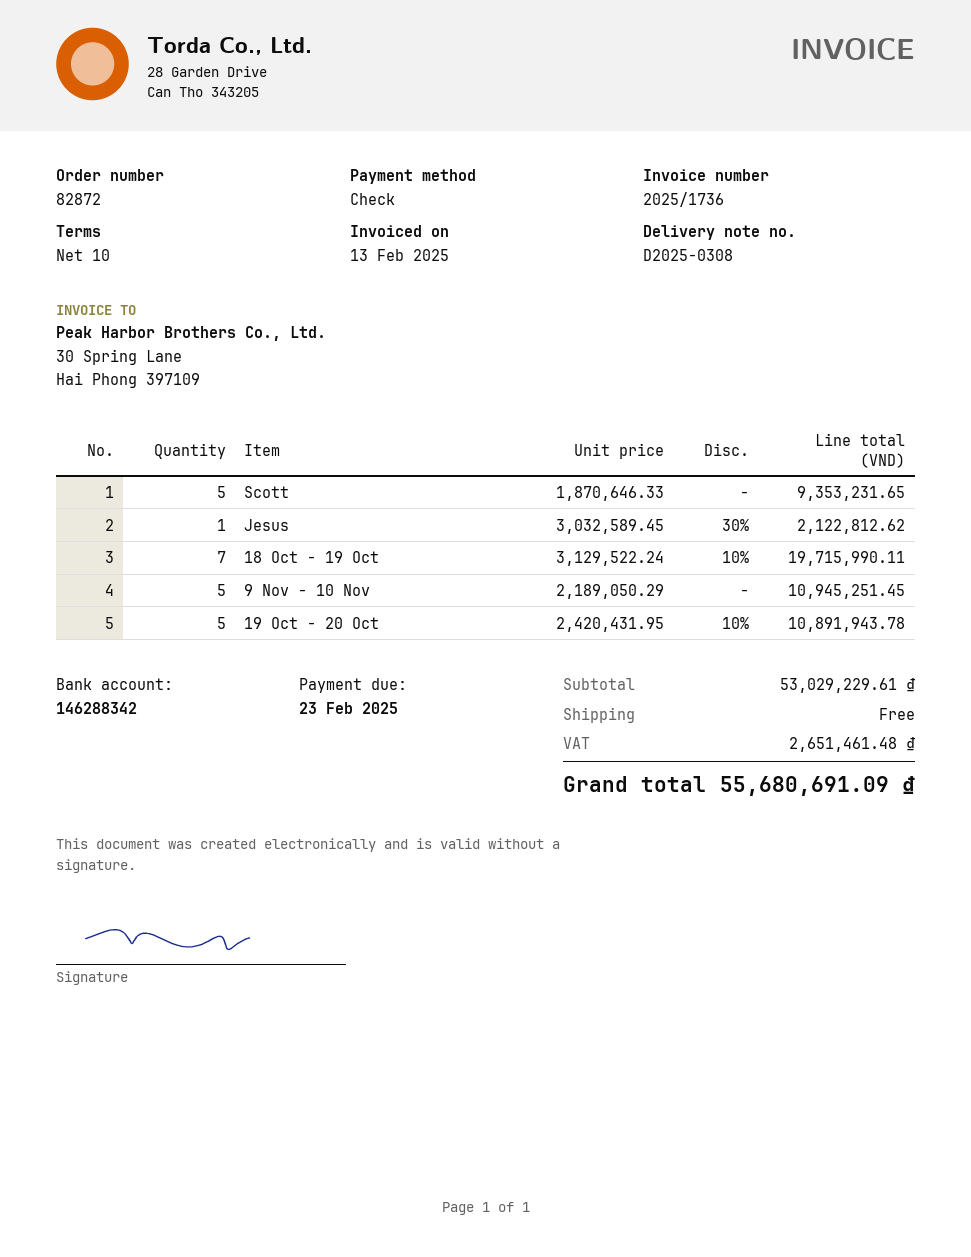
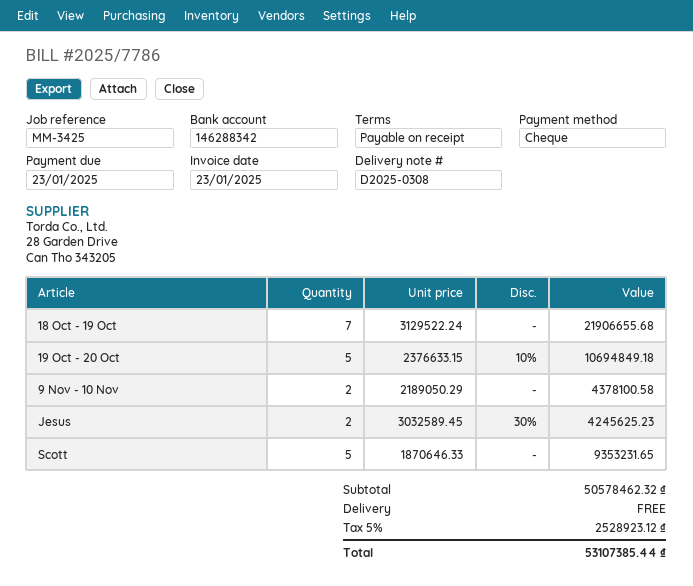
invoice number: 2025/1736 -> 2025/7786
invoice date: 2025-02-13 -> 2025-01-23
payment terms: 10 days -> on receipt
due date: 2025-02-23 -> 2025-01-23
Jesus: 1 x 3032589.45 - 30% = 2122812.62 -> 2 x 3032589.45 - 30% = 4245625.23
18 Oct - 19 Oct: 7 x 3129522.24 - 10% = 19715990.11 -> 7 x 3129522.24 = 21906655.68
9 Nov - 10 Nov: 5 x 2189050.29 = 10945251.45 -> 2 x 2189050.29 = 4378100.58
19 Oct - 20 Oct: 5 x 2420431.95 - 10% = 10891943.78 -> 5 x 2376633.15 - 10% = 10694849.18
subtotal: 53029229.61 -> 50578462.32
tax: 2651461.48 -> 2528923.12
total: 55680691.09 -> 53107385.44

